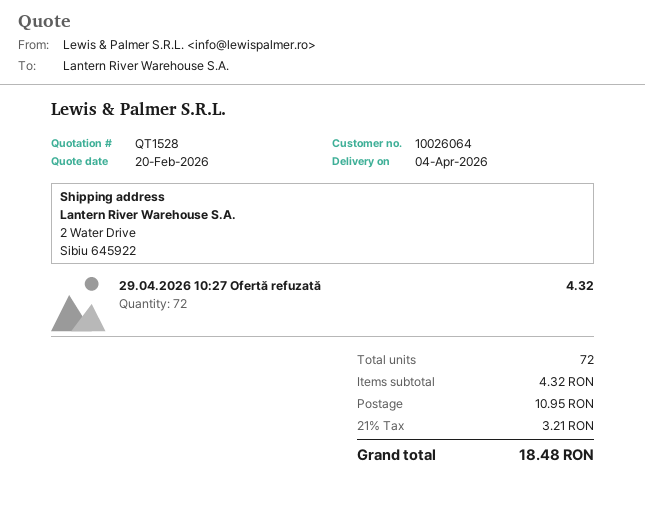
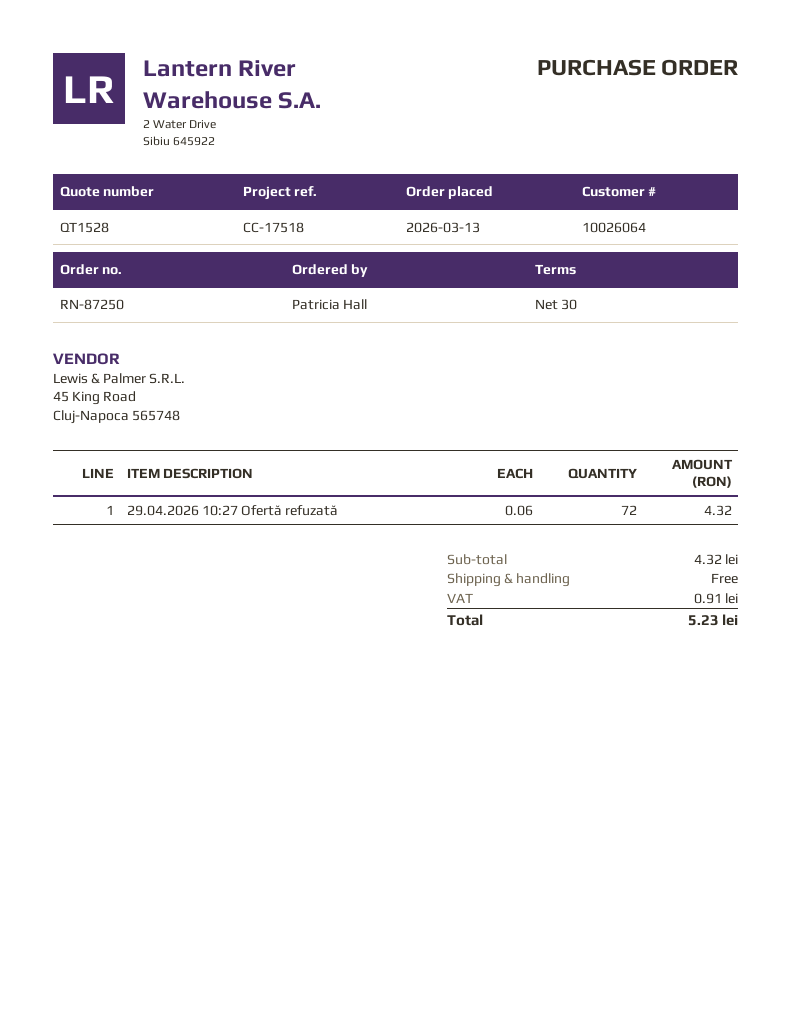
shipping: 10.95 -> 0.00
tax: 3.21 -> 0.91
total: 18.48 -> 5.23

